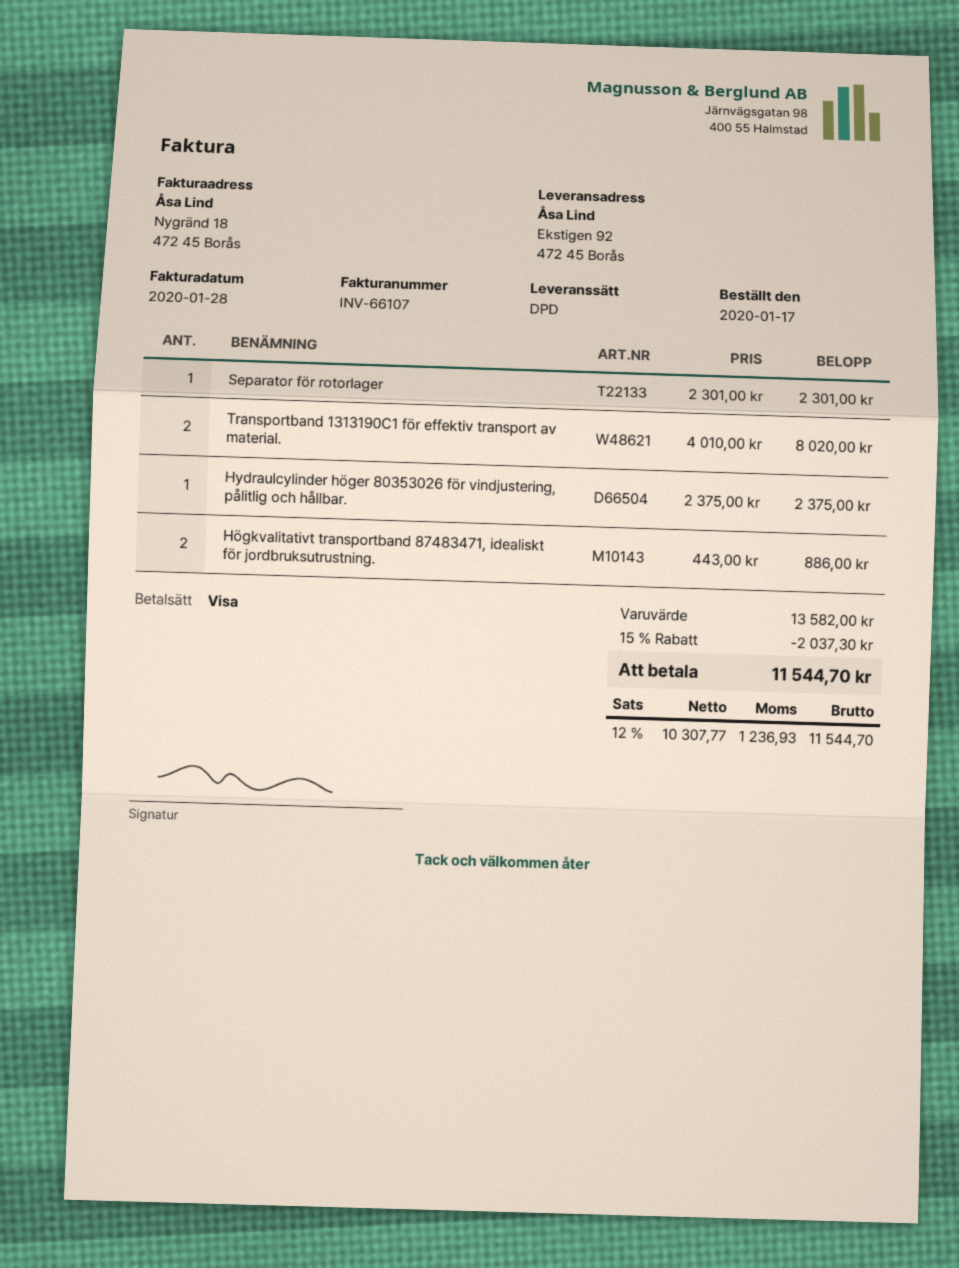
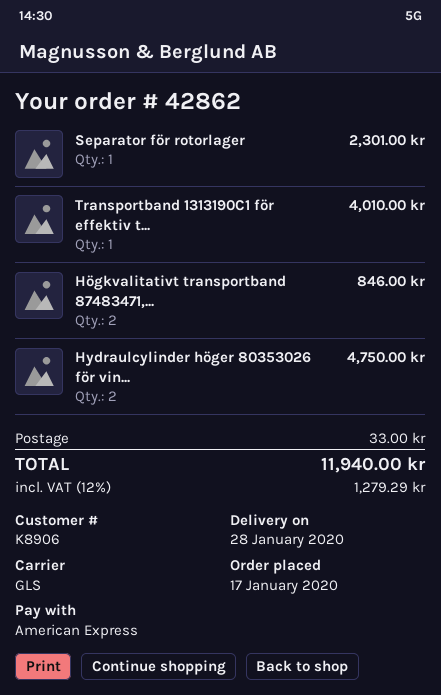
payment method: Visa -> American Express
shipping method: DPD -> GLS
Transportband 1313190C1 för effektiv transport av material.: 2 for 8020.00 -> 1 for 4010.00
Hydraulcylinder höger 80353026 för vindjustering, pålitlig och hållbar.: 1 for 2375.00 -> 2 for 4750.00
Högkvalitativt transportband 87483471, idealiskt för jordbruksutrustning.: 2 for 886.00 -> 2 for 846.00
discount: 15% = 2037.30 -> none
shipping: none -> 33.00
tax: 12% = 1236.93 -> 12% = 1279.29
total: 11544.70 -> 11940.00

